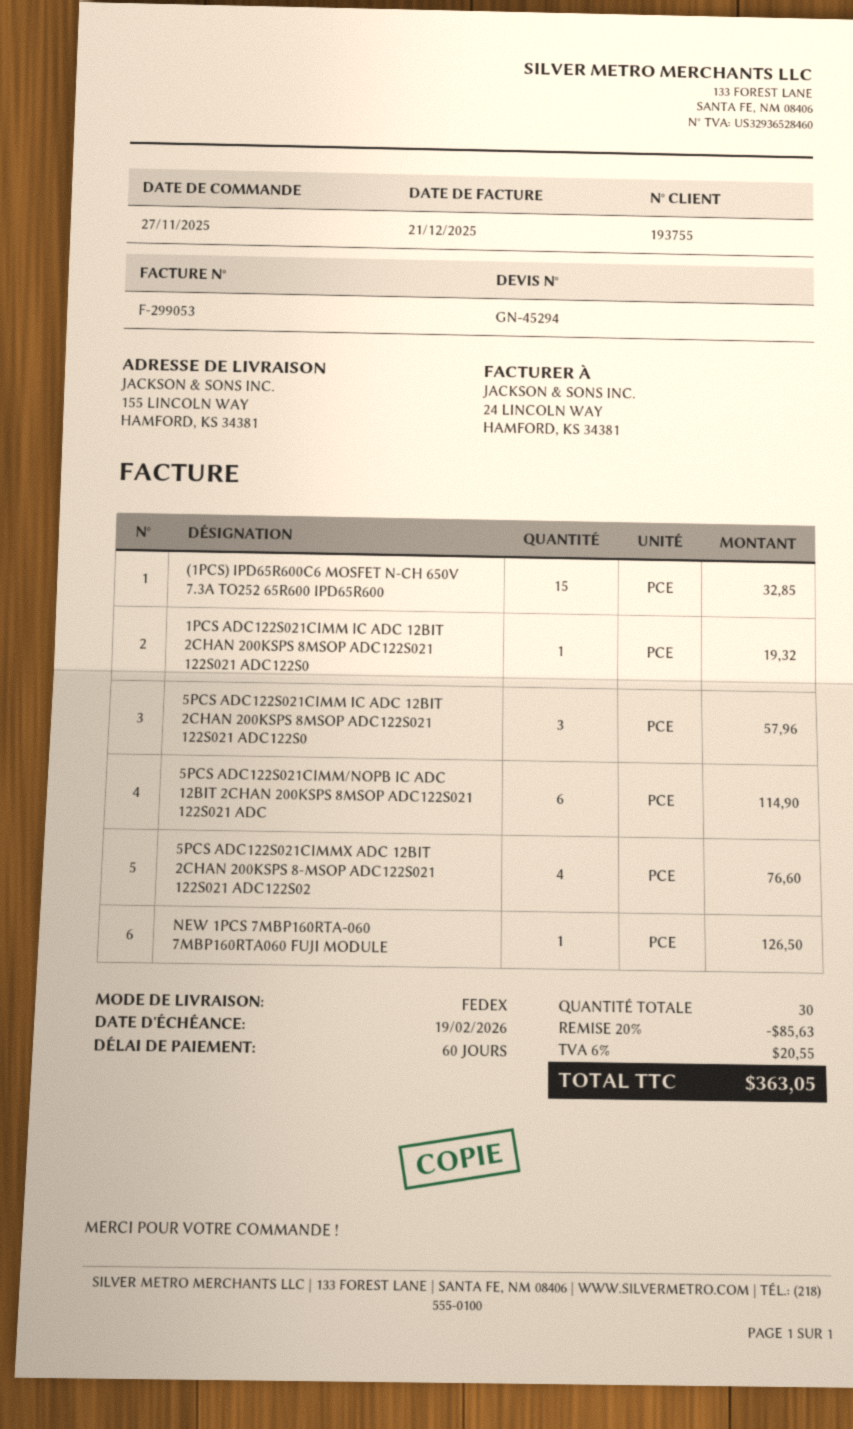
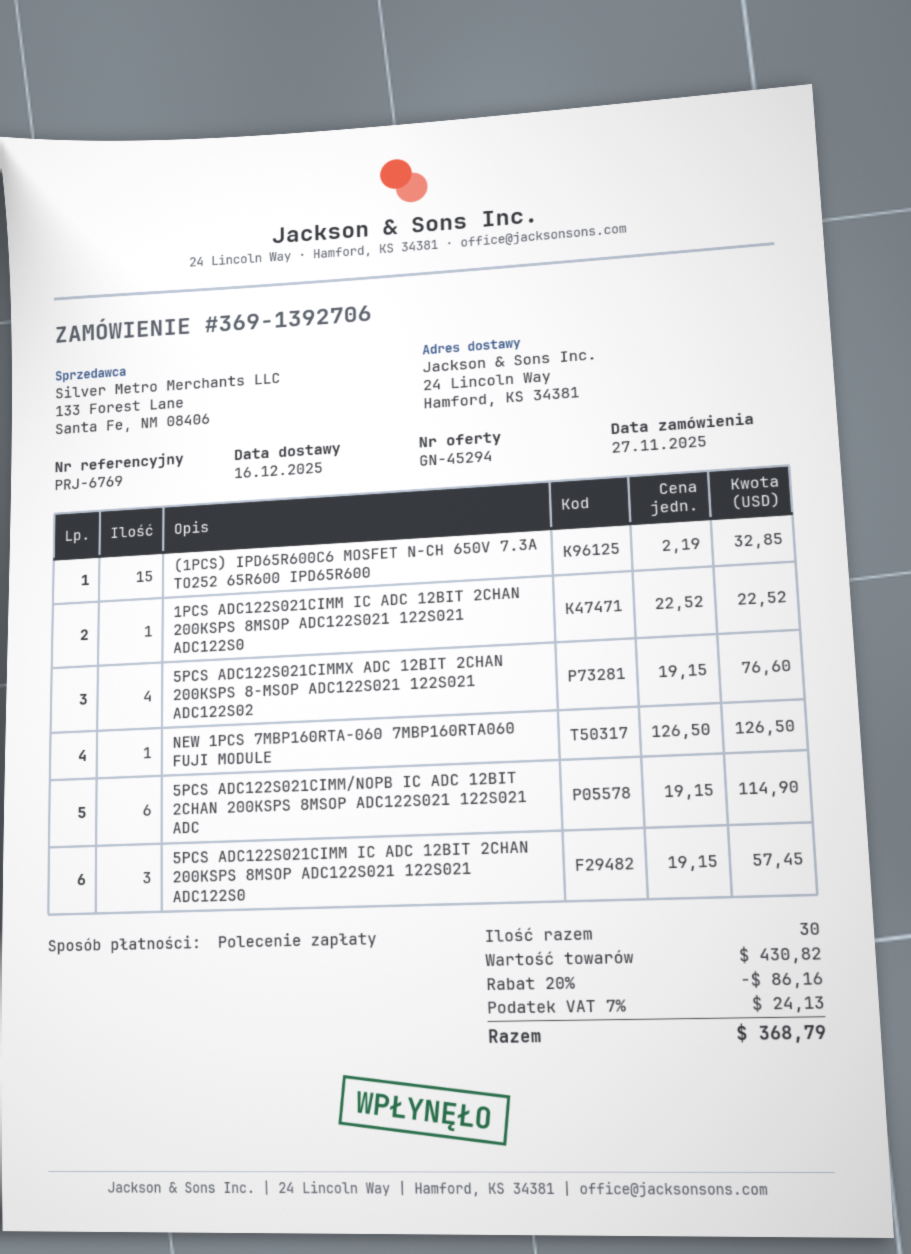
ship to: 155 LINCOLN WAY, HAMFORD, KS 34381 -> 24 Lincoln Way, Hamford, KS 34381
1PCS ADC122S021CIMM IC ADC 12BIT 2CHAN 200KSPS 8MSOP ADC122S021 122S021 ADC122S0: 1 for 19.32 -> 1 for 22.52
5PCS ADC122S021CIMM IC ADC 12BIT 2CHAN 200KSPS 8MSOP ADC122S021 122S021 ADC122S0: 3 for 57.96 -> 3 for 57.45
discount: 20% = 85.63 -> 20% = 86.16
tax: 6% = 20.55 -> 7% = 24.13
total: 363.05 -> 368.79

